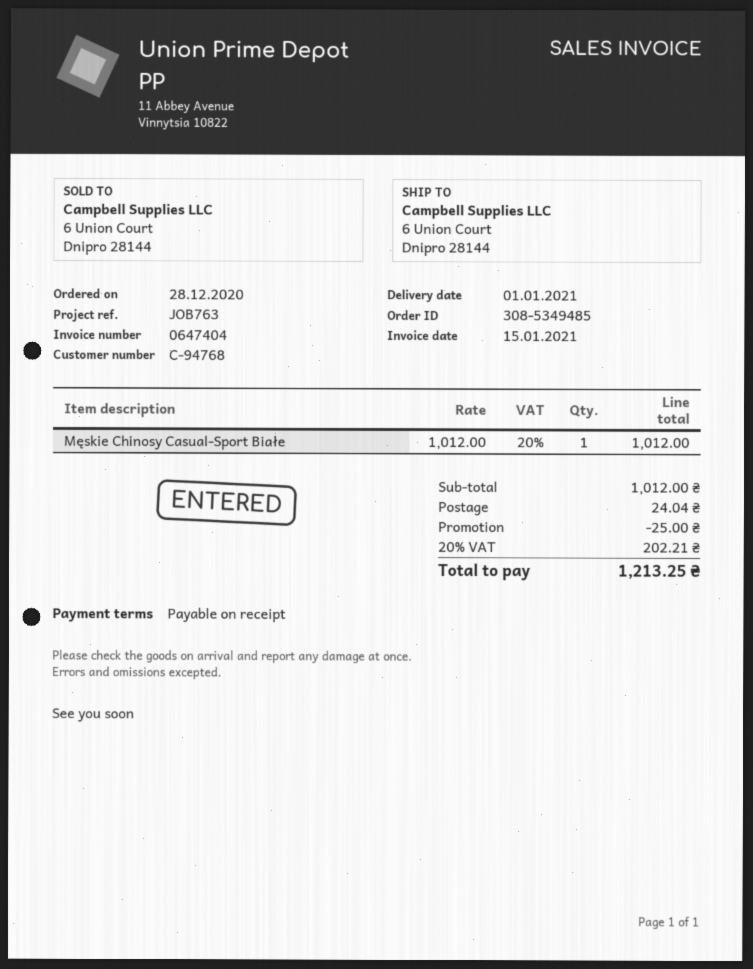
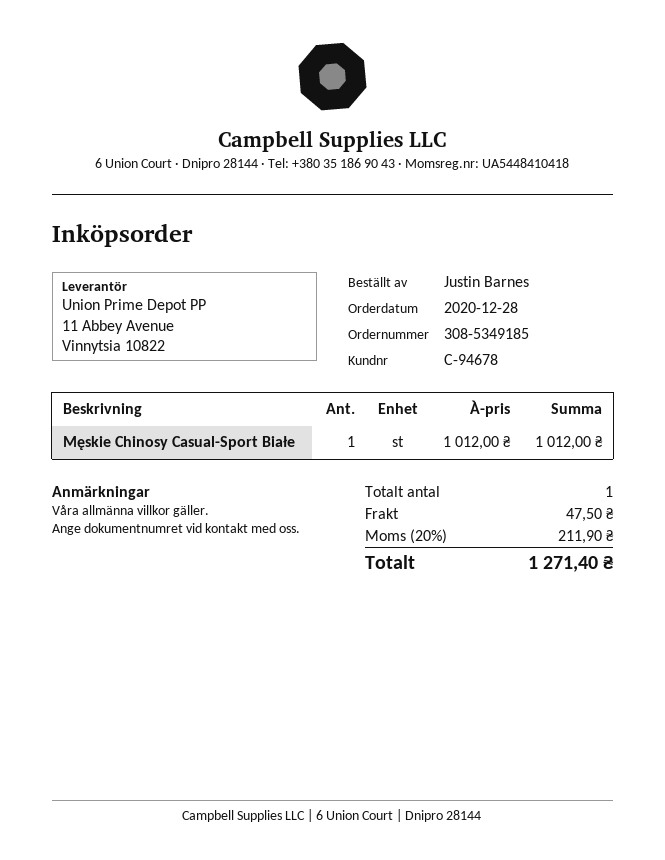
order number: 308-5349485 -> 308-5349185
customer number: C-94768 -> C-94678
discount: 25.00 -> none
shipping: 24.04 -> 47.50
tax: 20% = 202.21 -> 20% = 211.90
total: 1213.25 -> 1271.40

